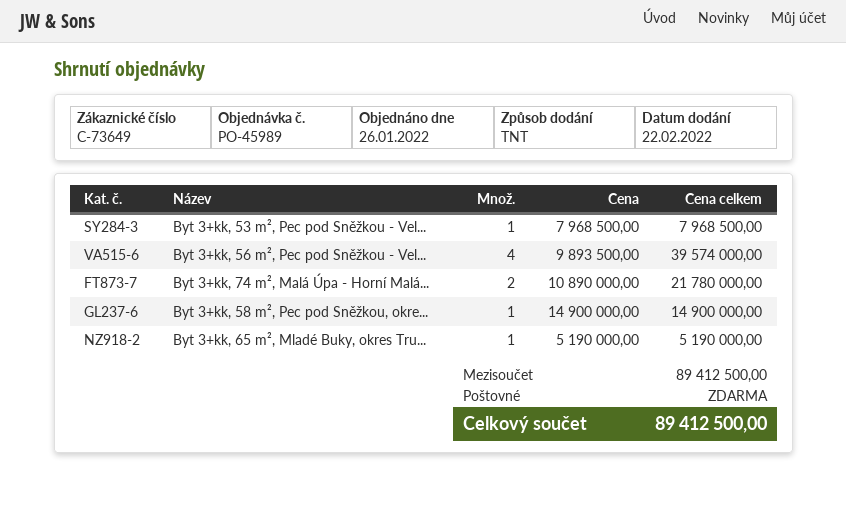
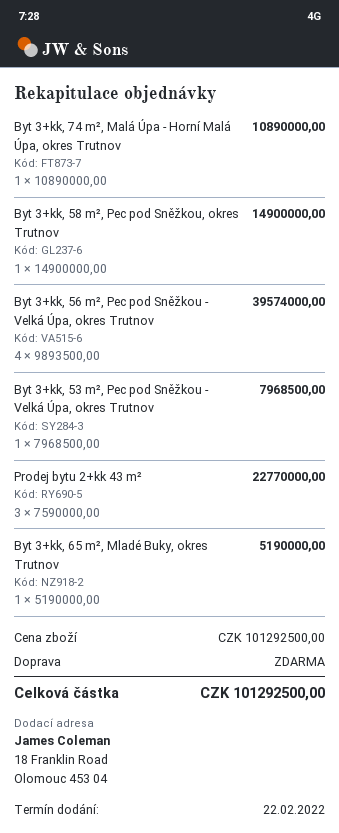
Byt 3+kk, 74 m², Malá Úpa - Horní Malá...: 2 x 10890000.00 = 21780000.00 -> 1 x 10890000.00 = 10890000.00
Prodej bytu 2+kk 43 m²: none -> 3 x 7590000.00 = 22770000.00
subtotal: 89412500.00 -> 101292500.00
total: 89412500.00 -> 101292500.00

